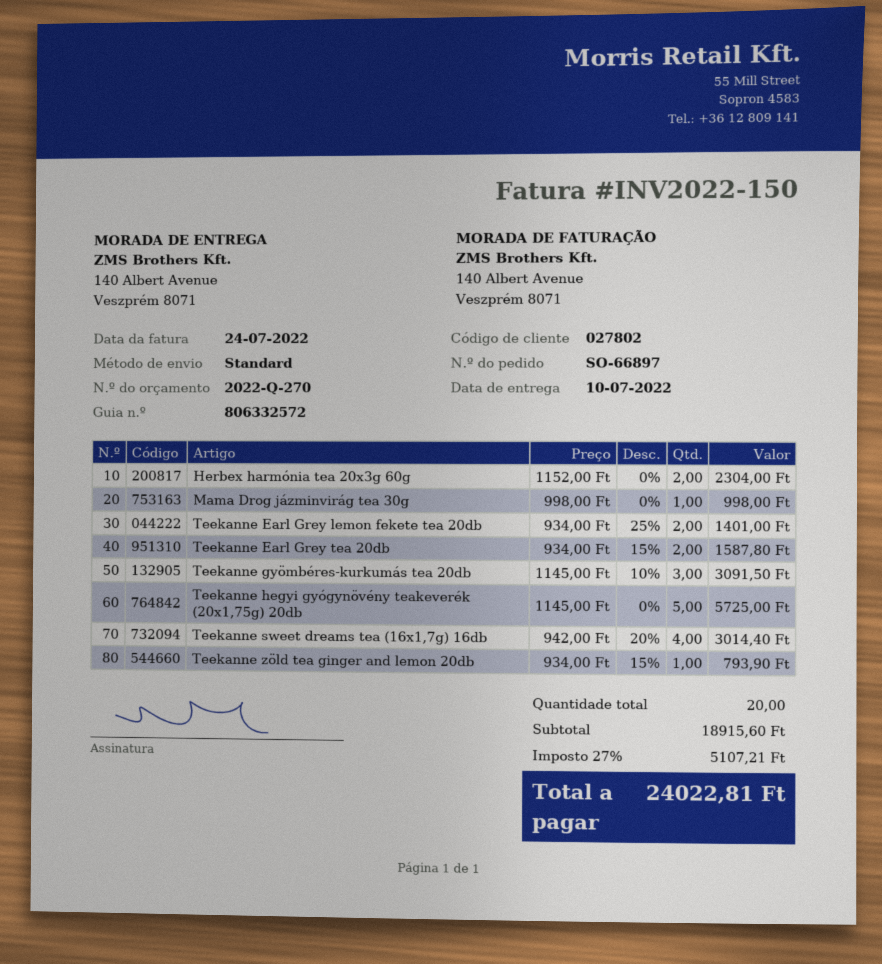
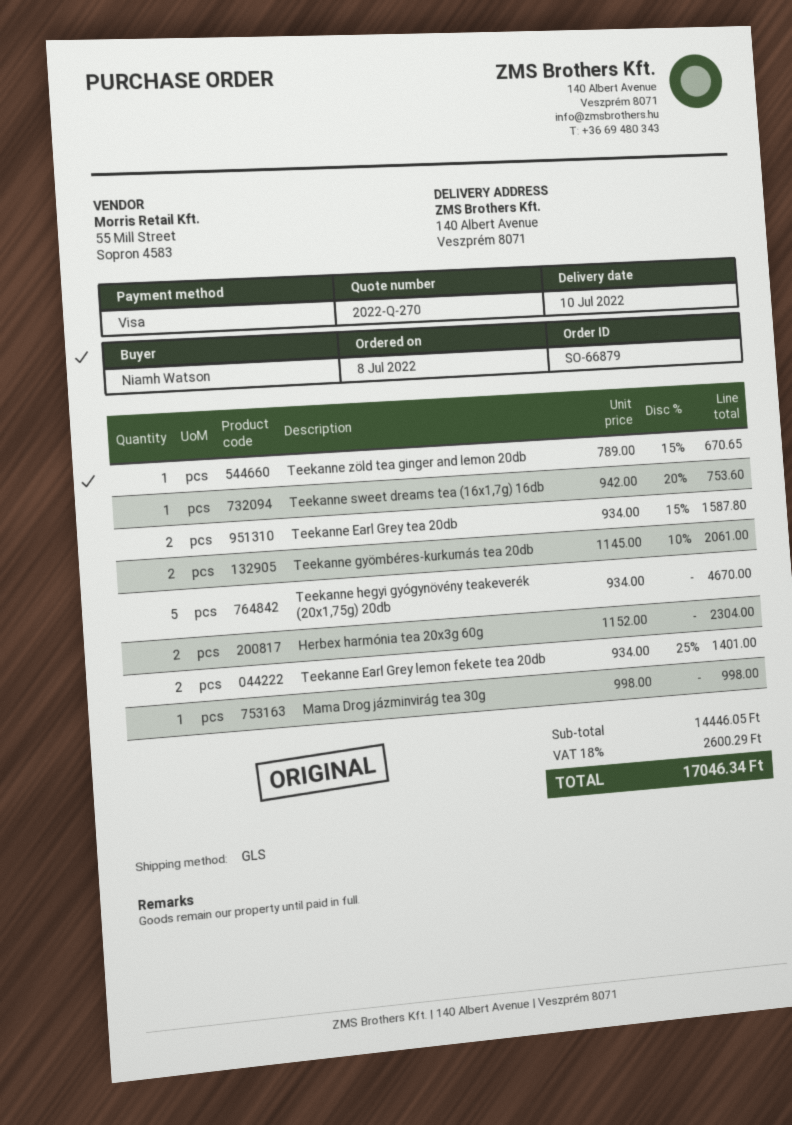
order number: SO-66897 -> SO-66879
shipping method: standard -> GLS
Teekanne gyömbéres-kurkumás tea 20db: 3 x 1145.00 - 10% = 3091.50 -> 2 x 1145.00 - 10% = 2061.00
Teekanne hegyi gyógynövény teakeverék (20x1,75g) 20db: 5 x 1145.00 = 5725.00 -> 5 x 934.00 = 4670.00
Teekanne sweet dreams tea (16x1,7g) 16db: 4 x 942.00 - 20% = 3014.40 -> 1 x 942.00 - 20% = 753.60
Teekanne zöld tea ginger and lemon 20db: 1 x 934.00 - 15% = 793.90 -> 1 x 789.00 - 15% = 670.65
subtotal: 18915.60 -> 14446.05
tax: 27% = 5107.21 -> 18% = 2600.29
total: 24022.81 -> 17046.34

